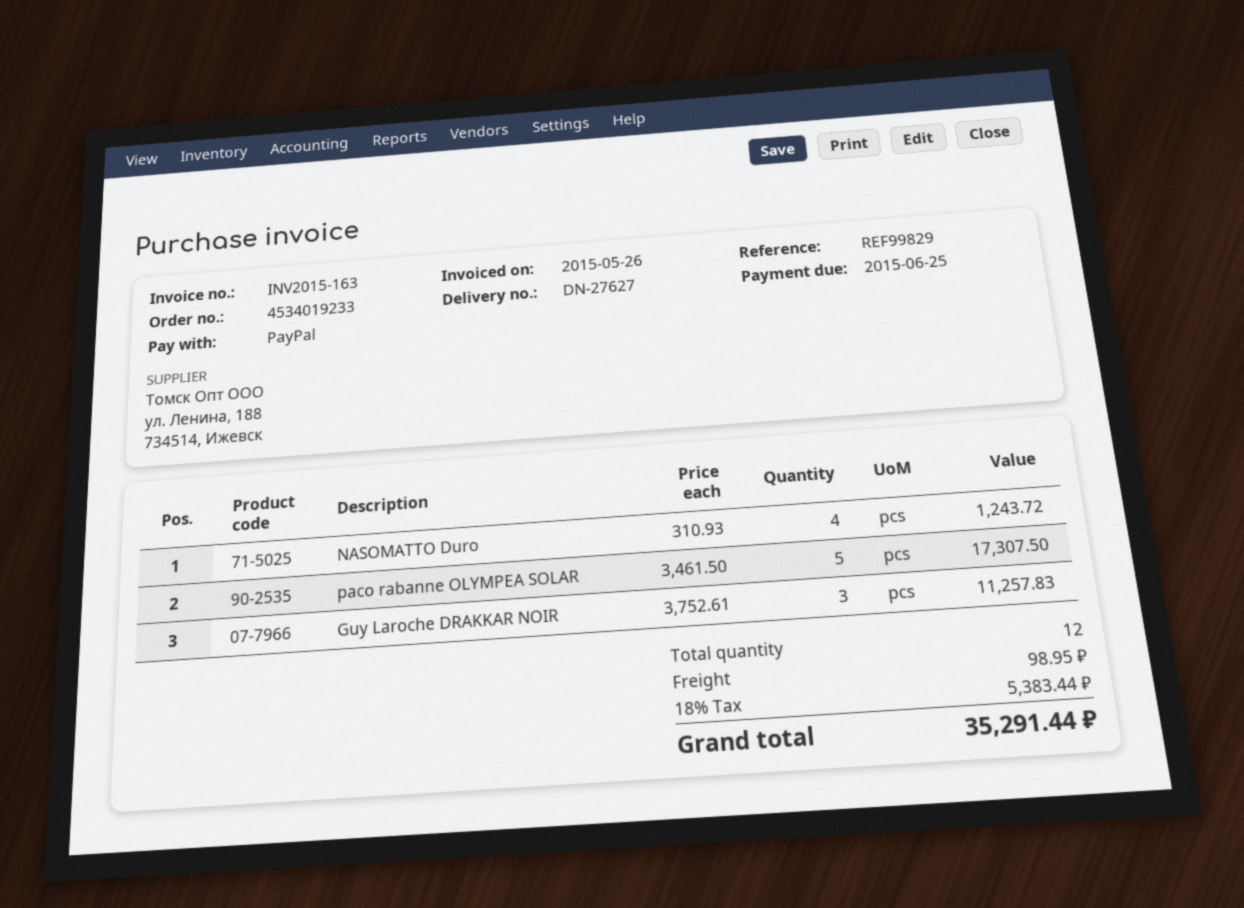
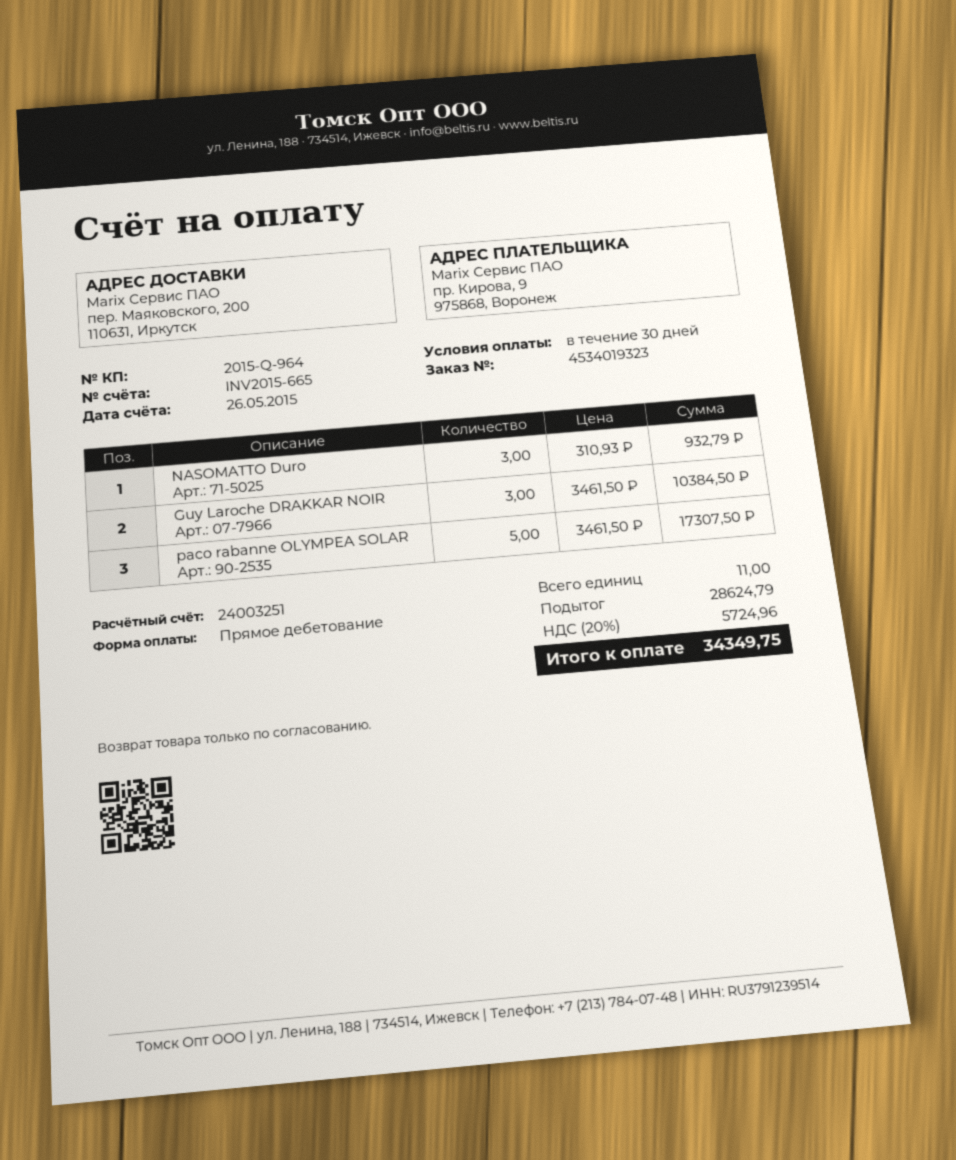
order number: 4534019233 -> 4534019323
invoice number: INV2015-163 -> INV2015-665
payment method: PayPal -> direct debit
NASOMATTO Duro: 4 x 310.93 = 1243.72 -> 3 x 310.93 = 932.79
Guy Laroche DRAKKAR NOIR: 3 x 3752.61 = 11257.83 -> 3 x 3461.50 = 10384.50
total quantity: 12 -> 11
shipping: 98.95 -> none
tax: 18% = 5383.44 -> 20% = 5724.96
total: 35291.44 -> 34349.75

